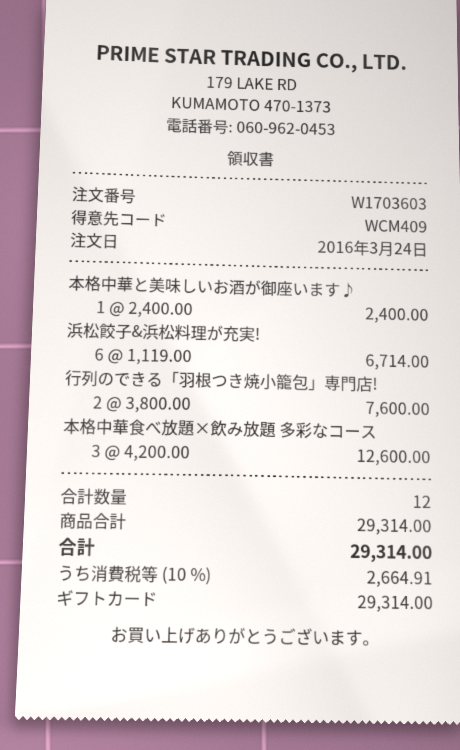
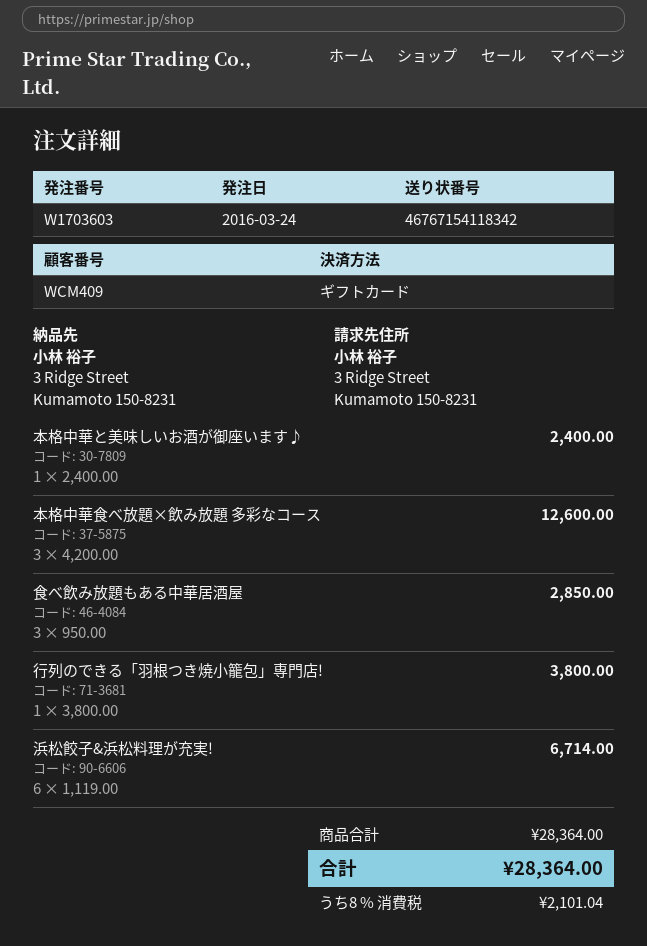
行列のできる「羽根つき焼小籠包」専門店!: 2 x 3800.00 = 7600.00 -> 1 x 3800.00 = 3800.00
食べ飲み放題もある中華居酒屋: none -> 3 x 950.00 = 2850.00
subtotal: 29314.00 -> 28364.00
tax: 10% = 2664.91 -> 8% = 2101.04
total: 29314.00 -> 28364.00

